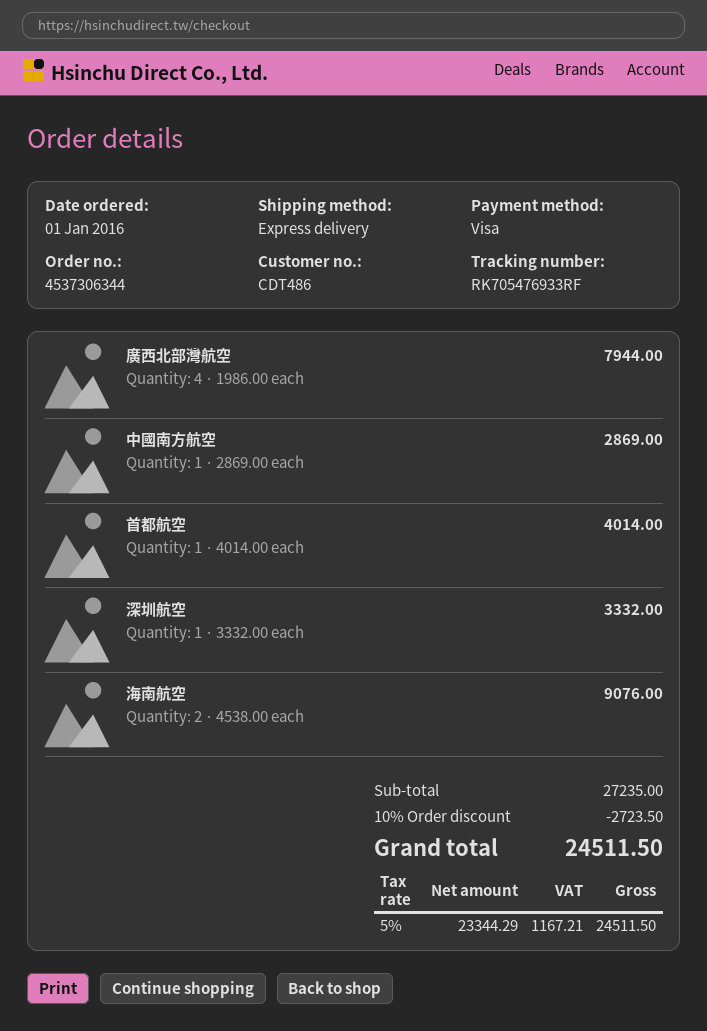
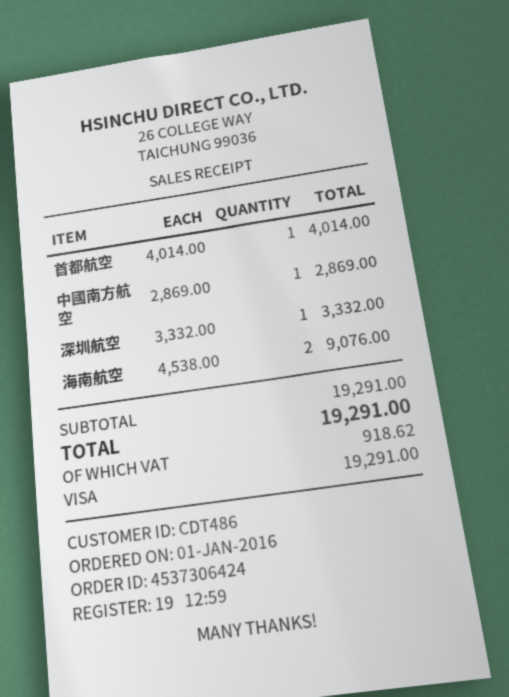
order number: 4537306344 -> 4537306424
廣西北部灣航空: 4 x 1986.00 = 7944.00 -> none
subtotal: 27235.00 -> 19291.00
discount: 10% = 2723.50 -> none
tax: 1167.21 -> 918.62
total: 24511.50 -> 19291.00

